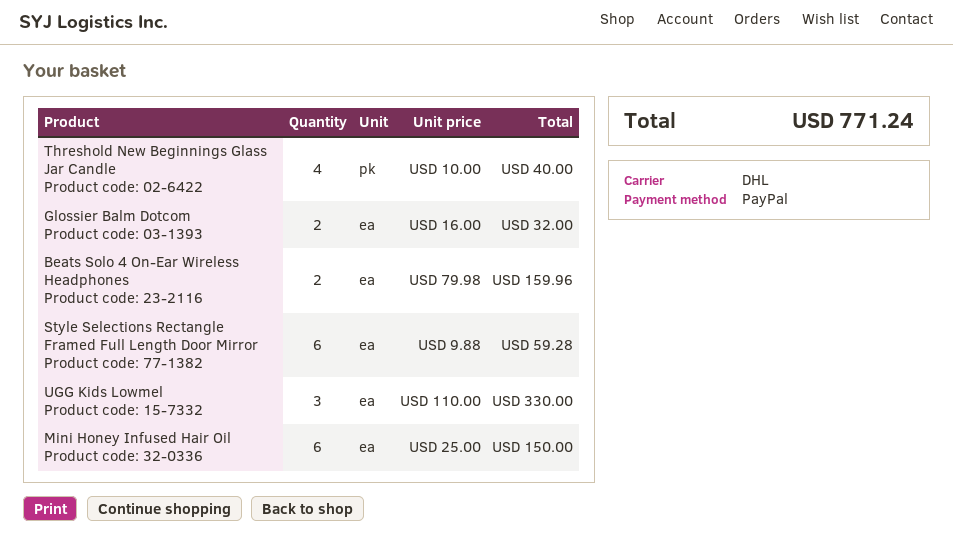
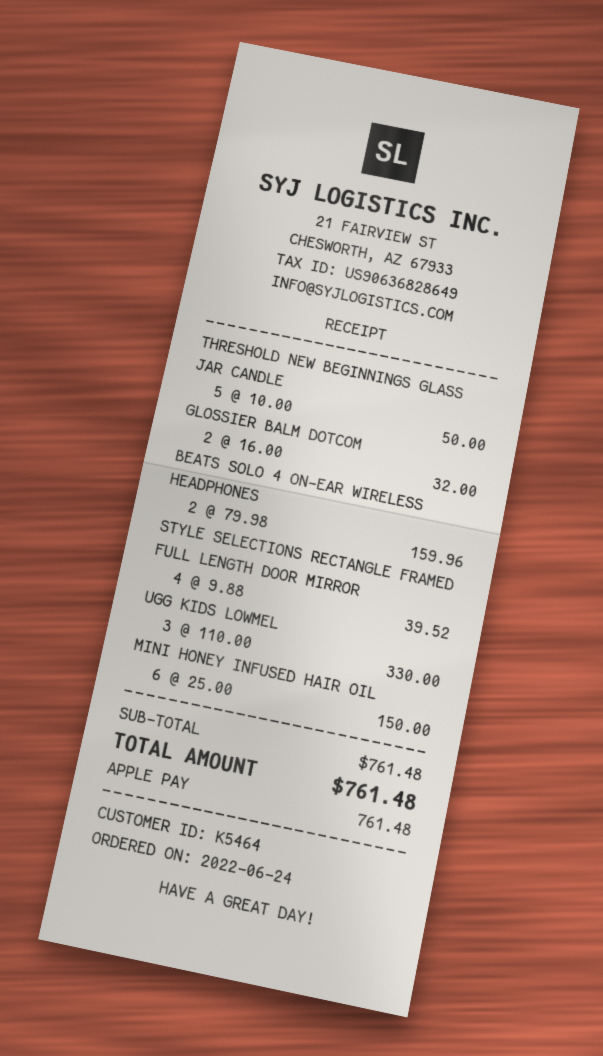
payment method: PayPal -> Apple Pay
Threshold New Beginnings Glass Jar Candle: 4 x 10.00 = 40.00 -> 5 x 10.00 = 50.00
Style Selections Rectangle Framed Full Length Door Mirror: 6 x 9.88 = 59.28 -> 4 x 9.88 = 39.52
total: 771.24 -> 761.48

